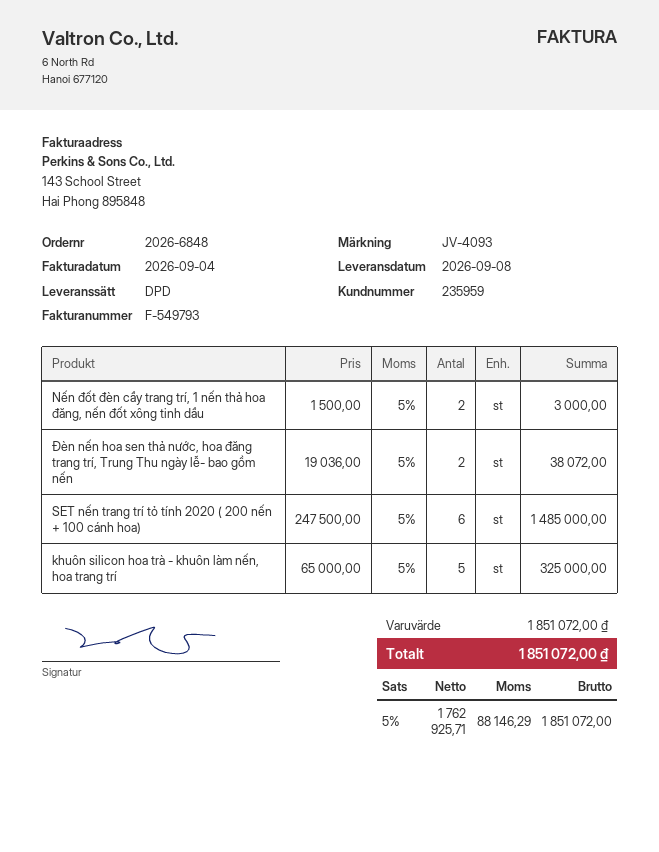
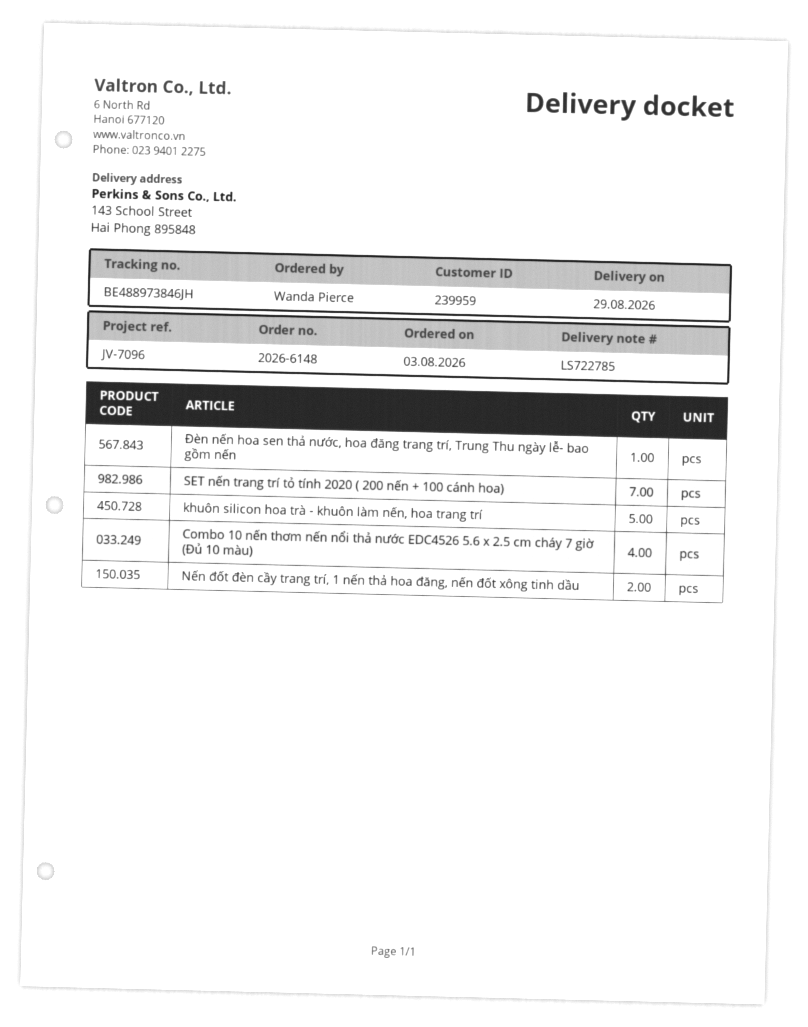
order number: 2026-6848 -> 2026-6148
delivery date: 2026-09-08 -> 2026-08-29
customer number: 235959 -> 239959
reference: JV-4093 -> JV-7096
Đèn nến hoa sen thả nước, hoa đăng trang trí, Trung Thu ngày lễ- bao gồm nến: 2 -> 1
SET nến trang trí tỏ tính 2020 ( 200 nến + 100 cánh hoa): 6 -> 7
Combo 10 nến thơm nến nổi thả nước EDC4526 5.6 x 2.5 cm cháy 7 giờ (Đủ 10 màu): none -> 4

